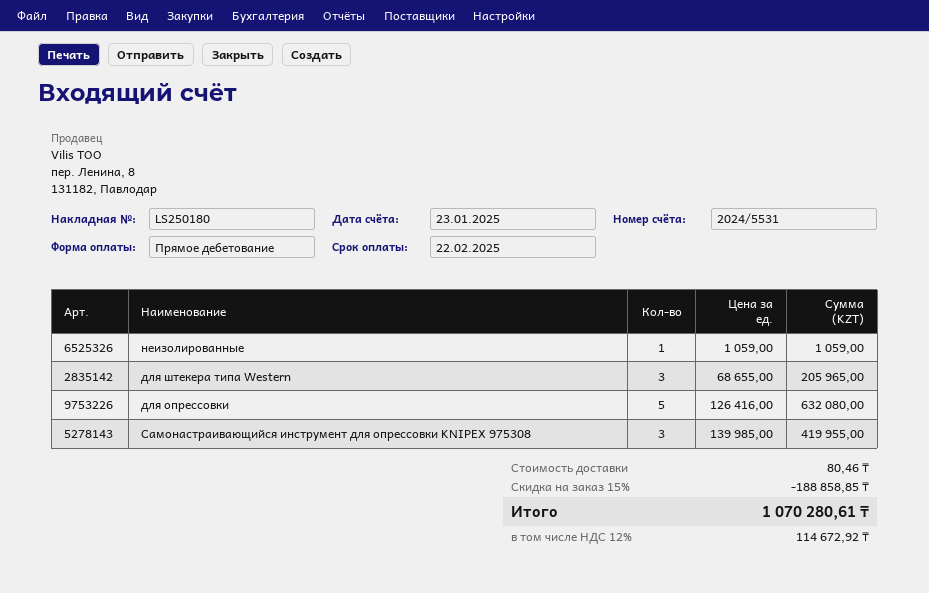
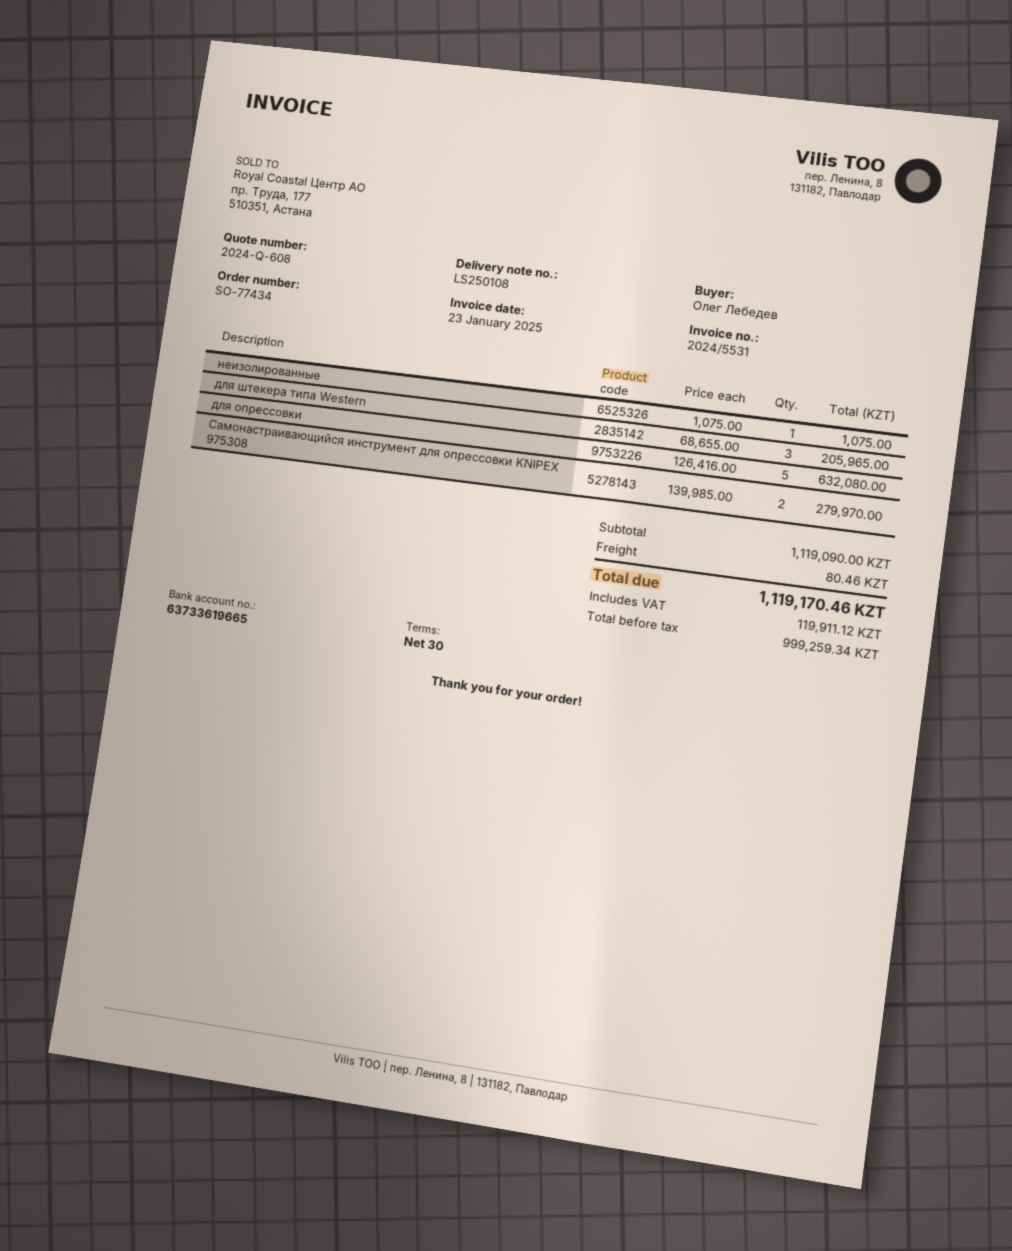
delivery note number: LS250180 -> LS250108
неизолированные: 1 x 1059.00 = 1059.00 -> 1 x 1075.00 = 1075.00
Самонастраивающийся инструмент для опрессовки KNIPEX 975308: 3 x 139985.00 = 419955.00 -> 2 x 139985.00 = 279970.00
discount: 15% = 188858.85 -> none
tax: 114672.92 -> 119911.12
total: 1070280.61 -> 1119170.46

